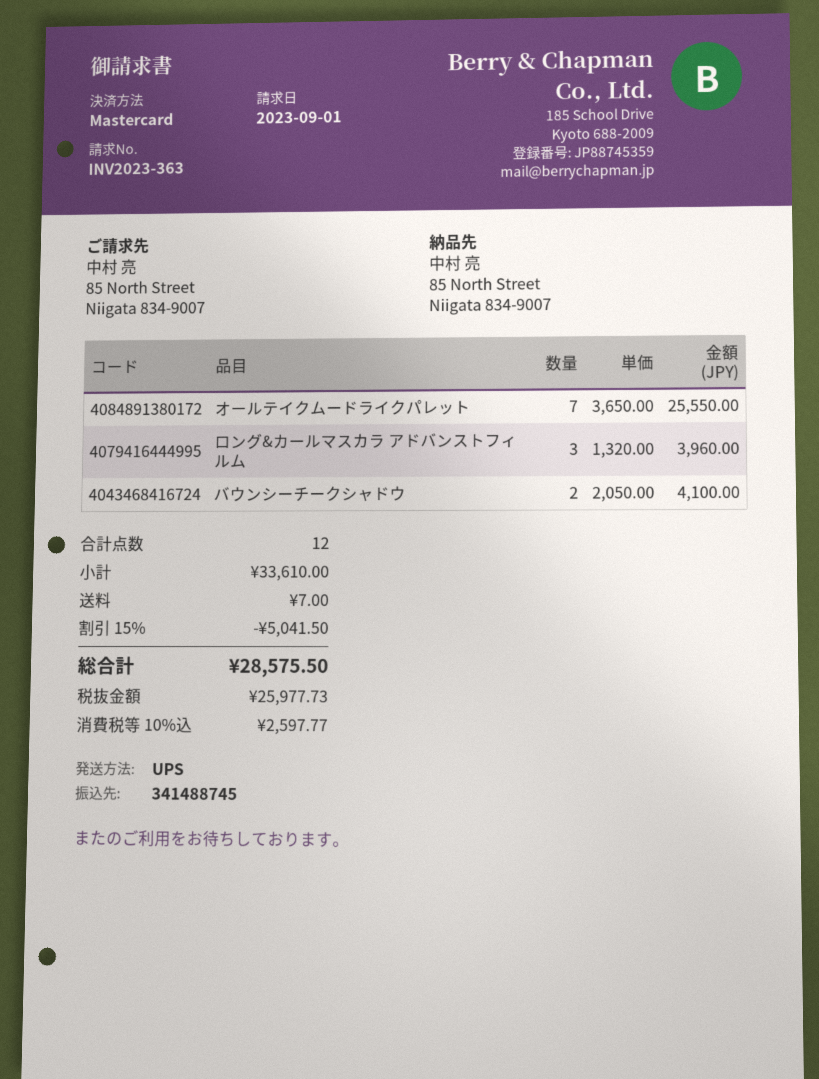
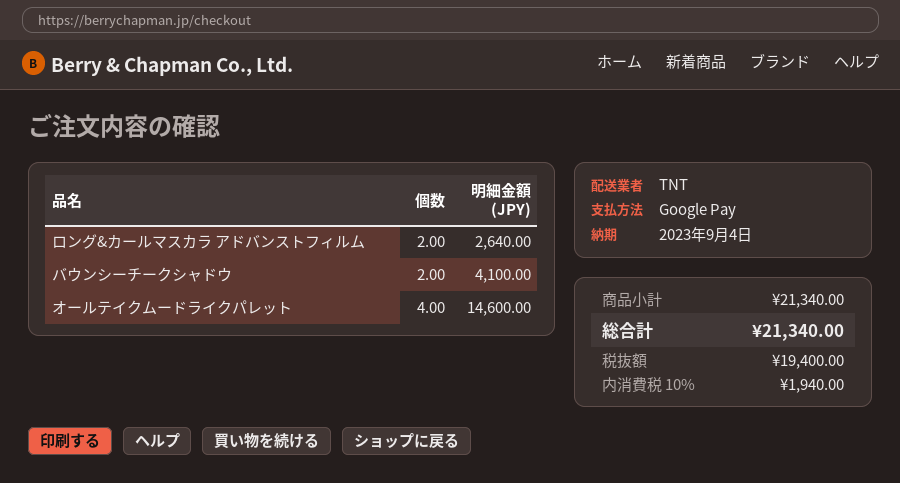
payment method: Mastercard -> Google Pay
shipping method: UPS -> TNT
オールテイクムードライクパレット: 7 for 25550.00 -> 4 for 14600.00
ロング&カールマスカラ アドバンストフィルム: 3 for 3960.00 -> 2 for 2640.00
subtotal: 33610.00 -> 21340.00
discount: 15% = 5041.50 -> none
shipping: 7.00 -> none
net: 25977.73 -> 19400.00
tax: 10% = 2597.77 -> 10% = 1940.00
total: 28575.50 -> 21340.00

